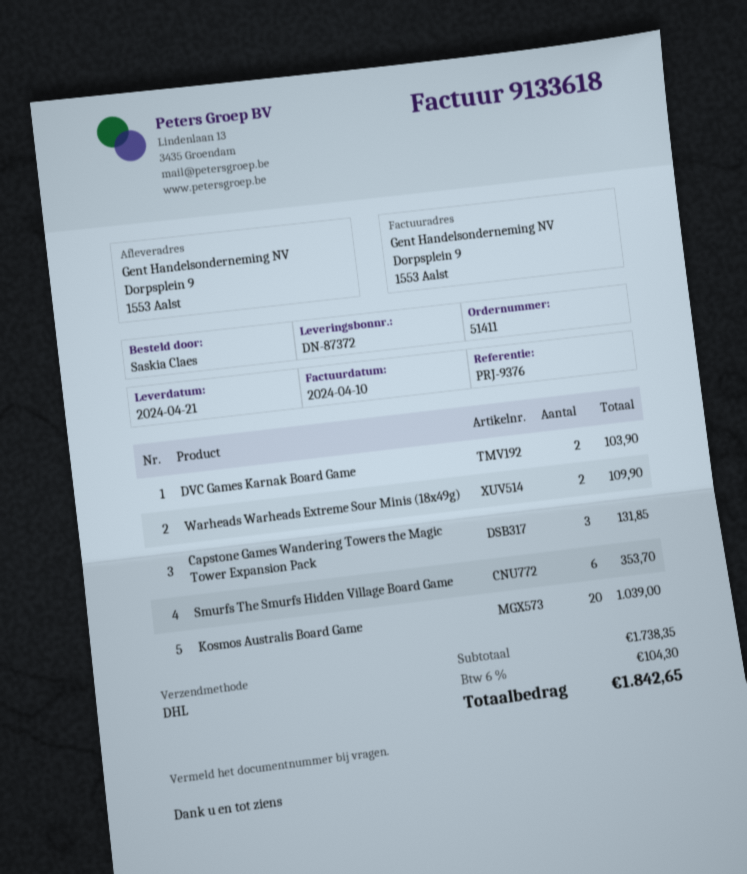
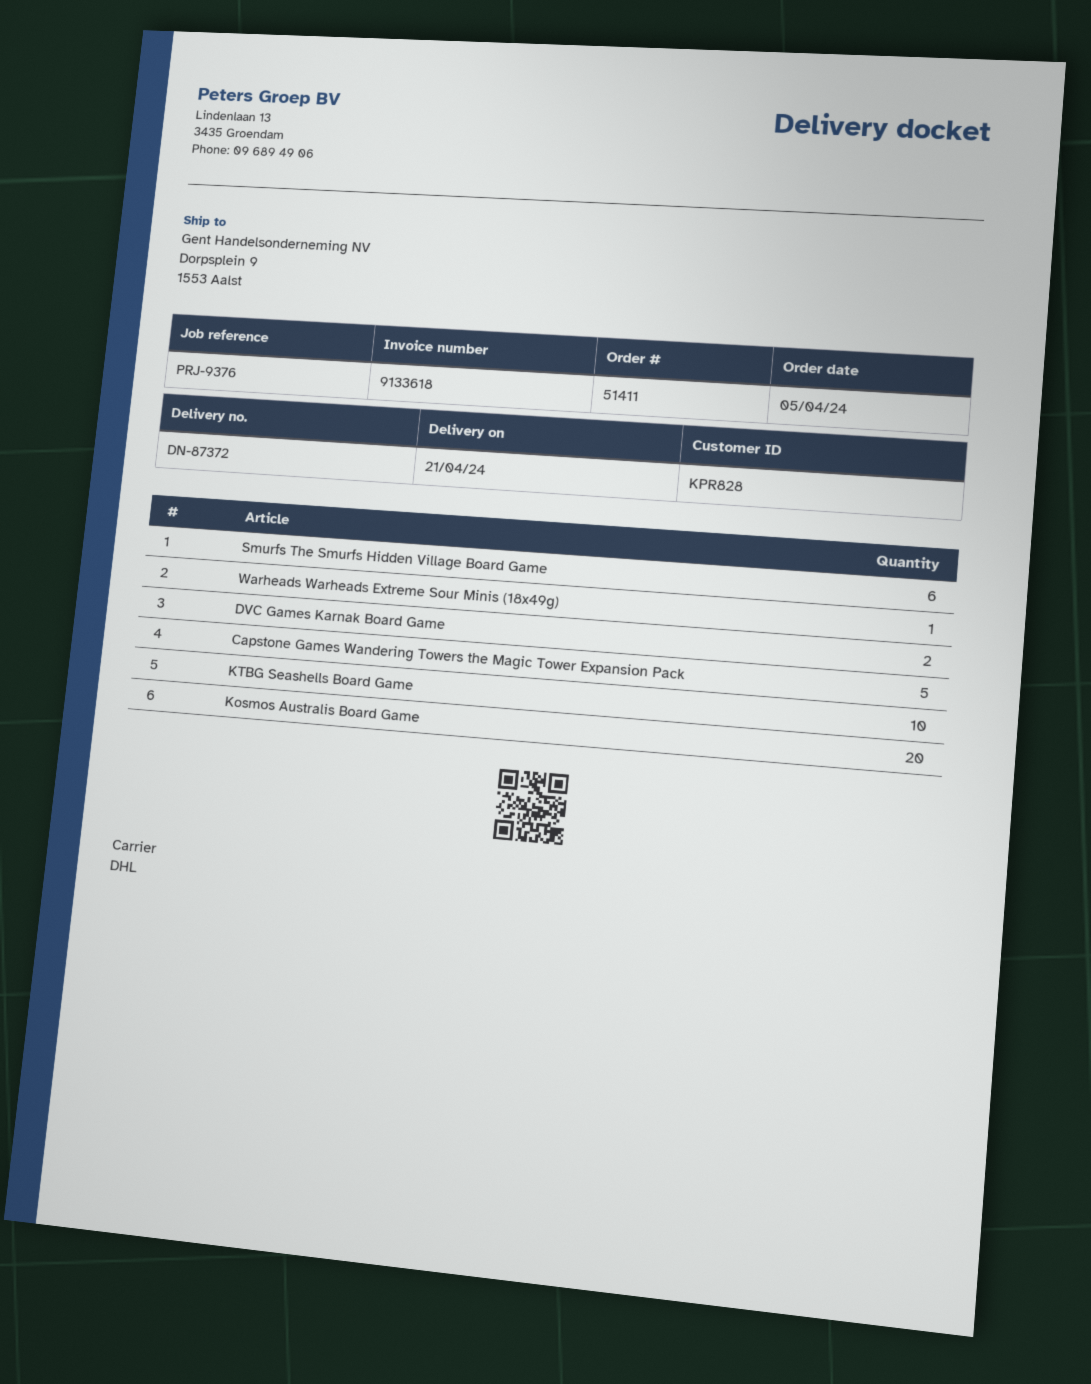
Warheads Warheads Extreme Sour Minis (18x49g): 2 -> 1
Capstone Games Wandering Towers the Magic Tower Expansion Pack: 3 -> 5
KTBG Seashells Board Game: none -> 10

